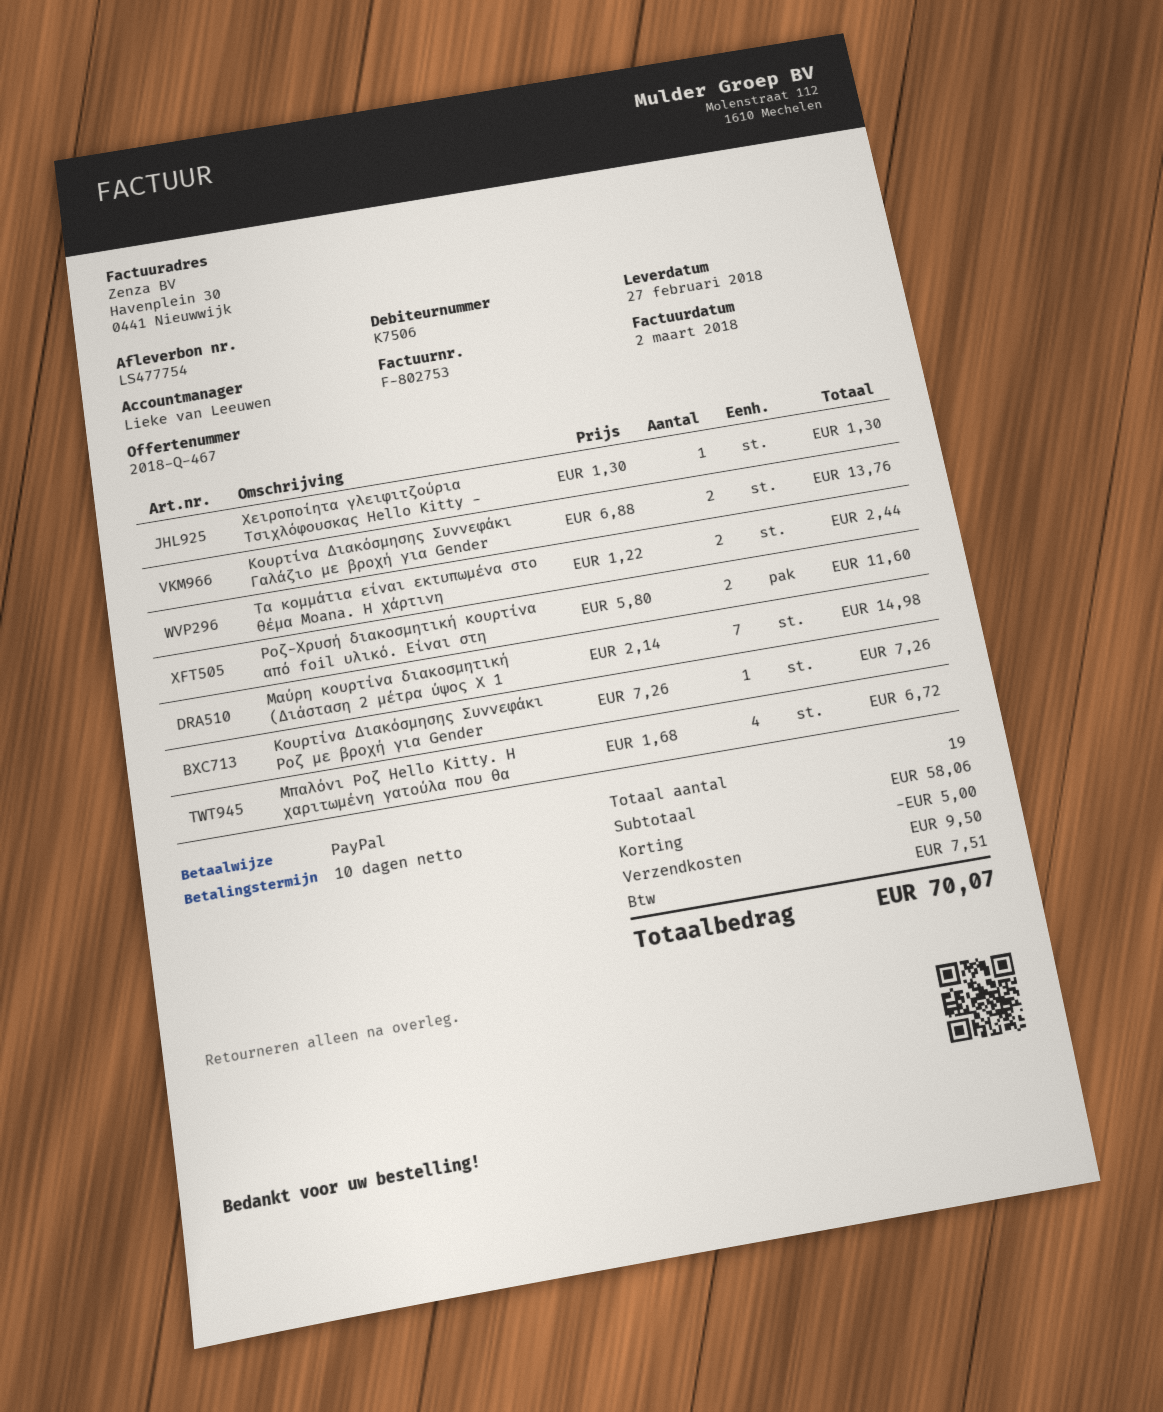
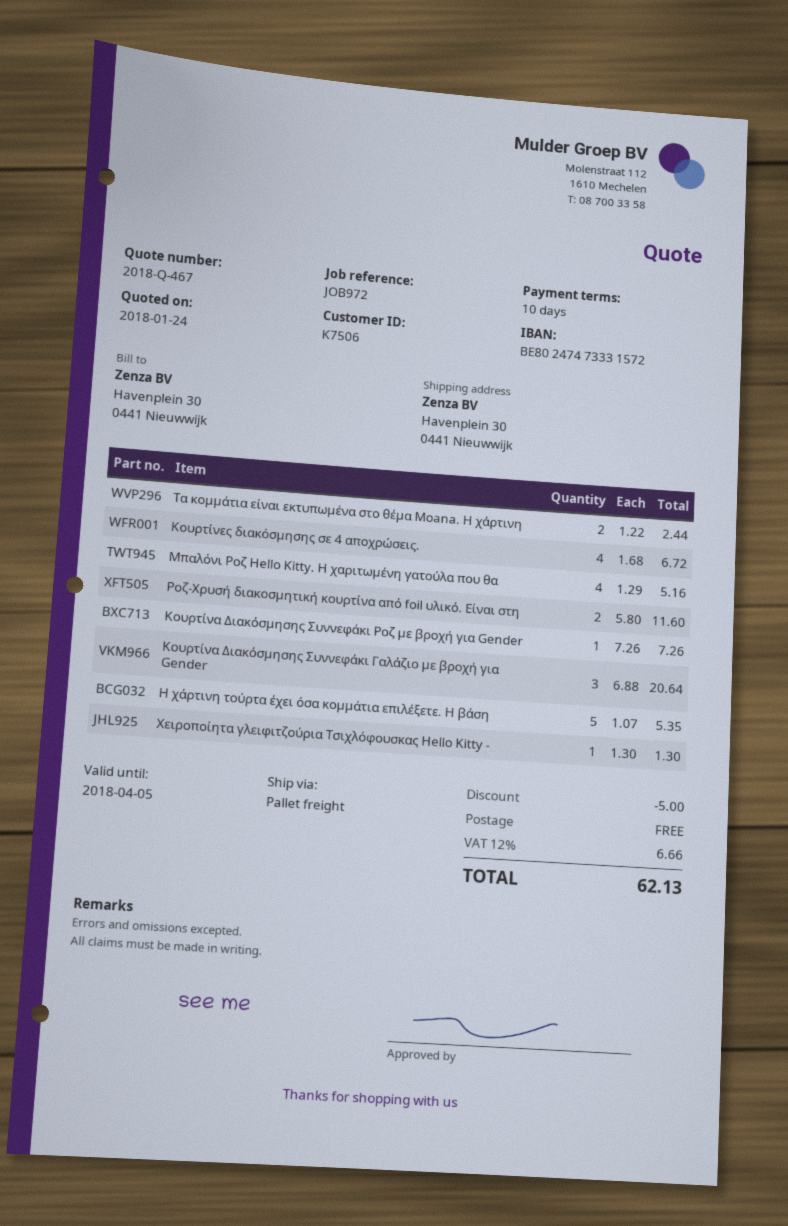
Κουρτίνα Διακόσμησης Συννεφάκι Γαλάζιο με βροχή για Gender: 2 x 6.88 = 13.76 -> 3 x 6.88 = 20.64
Μαύρη κουρτίνα διακοσμητική (Διάσταση 2 μέτρα ύψος Χ 1: 7 x 2.14 = 14.98 -> none
Μπαλόνι Ροζ Hello Kitty. Η χαριτωμένη γατούλα που θα: 4 x 1.68 = 6.72 -> 4 x 1.29 = 5.16
Κουρτίνες διακόσμησης σε 4 αποχρώσεις.: none -> 4 x 1.68 = 6.72
Η χάρτινη τούρτα έχει όσα κομμάτια επιλέξετε. Η βάση: none -> 5 x 1.07 = 5.35
shipping: 9.50 -> 0.00
tax: 7.51 -> 6.66
total: 70.07 -> 62.13

